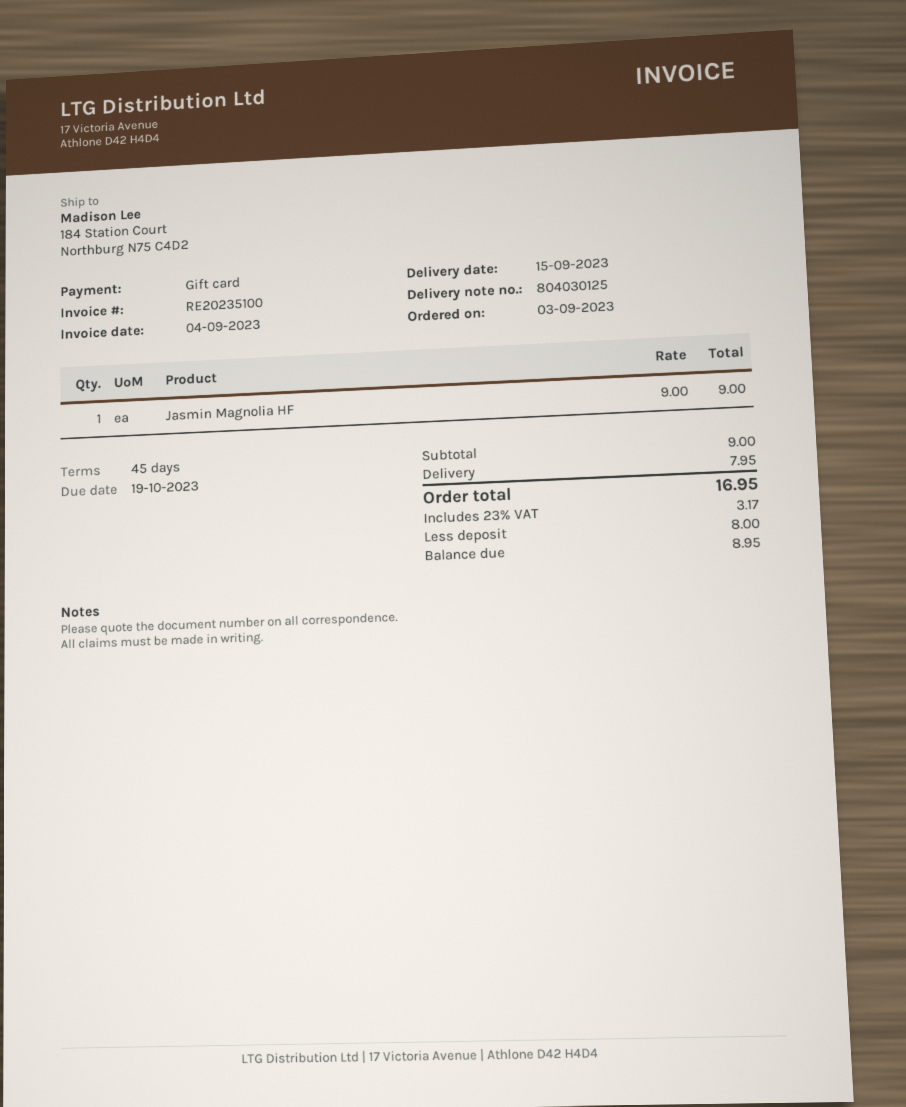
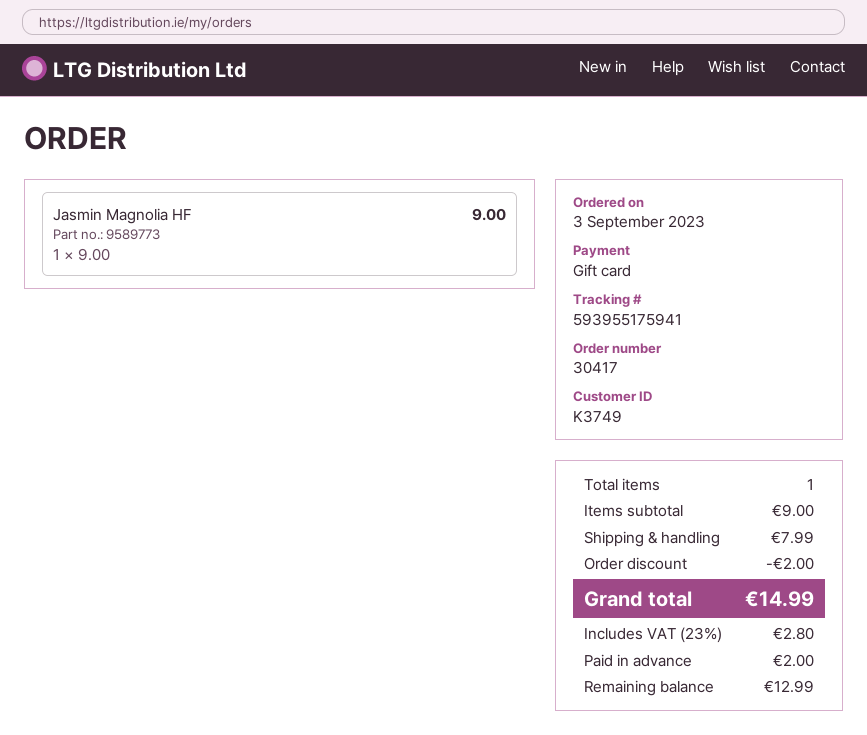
discount: none -> 2.00
shipping: 7.95 -> 7.99
tax: 23% = 3.17 -> 23% = 2.80
total: 16.95 -> 14.99
deposit: 8.00 -> 2.00
balance: 8.95 -> 12.99

